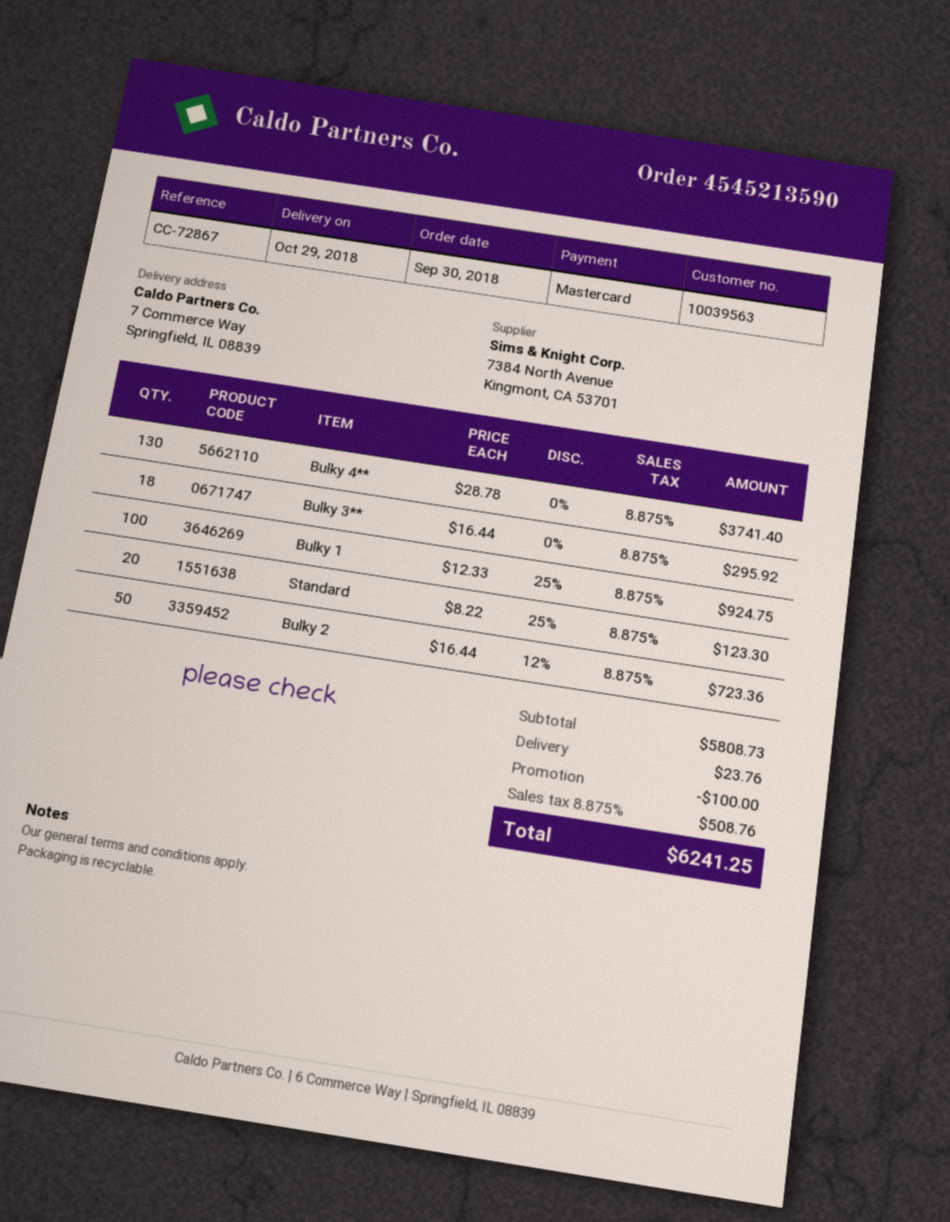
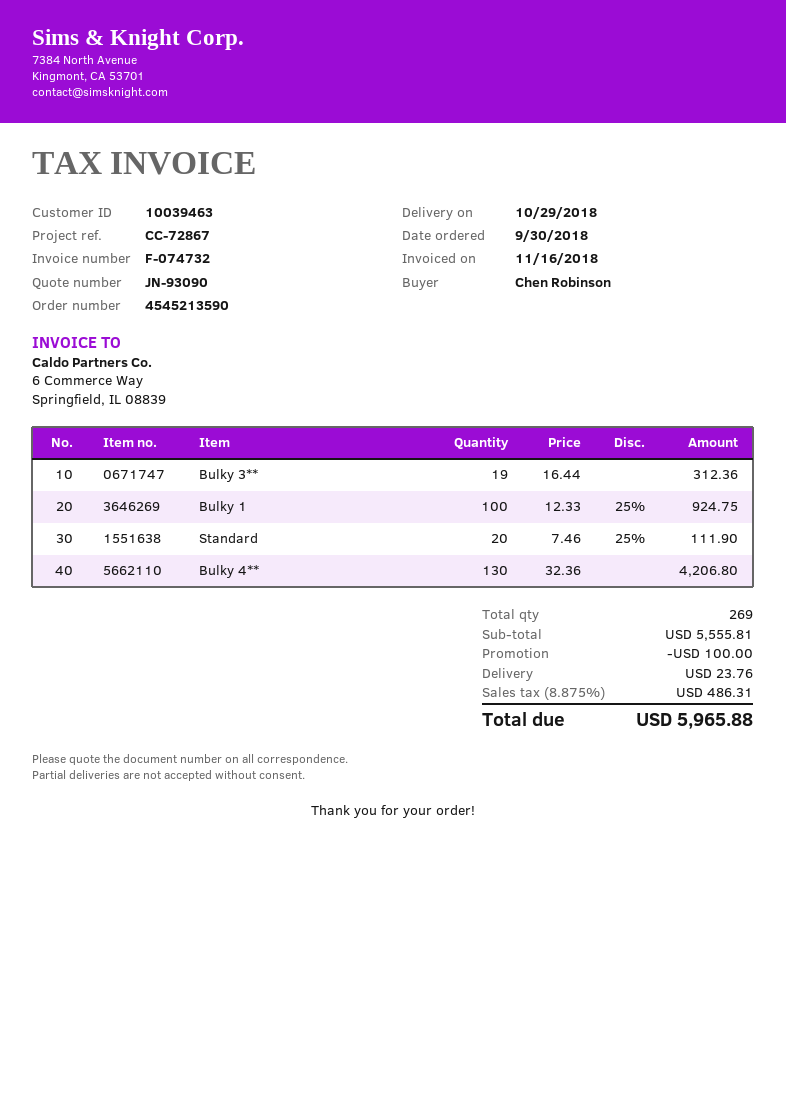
customer number: 10039563 -> 10039463
Bulky 4**: 130 x 28.78 = 3741.40 -> 130 x 32.36 = 4206.80
Bulky 3**: 18 x 16.44 = 295.92 -> 19 x 16.44 = 312.36
Standard: 20 x 8.22 - 25% = 123.30 -> 20 x 7.46 - 25% = 111.90
Bulky 2: 50 x 16.44 - 12% = 723.36 -> none
subtotal: 5808.73 -> 5555.81
tax: 8.875% = 508.76 -> 8.875% = 486.31
total: 6241.25 -> 5965.88

